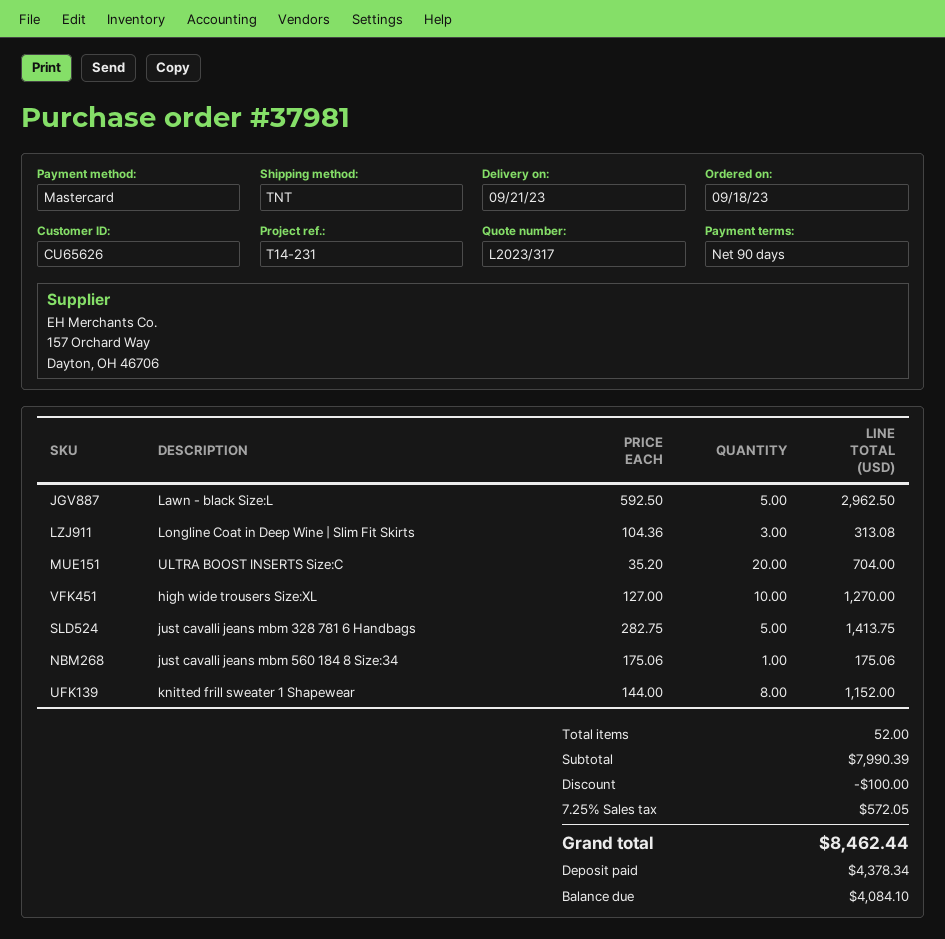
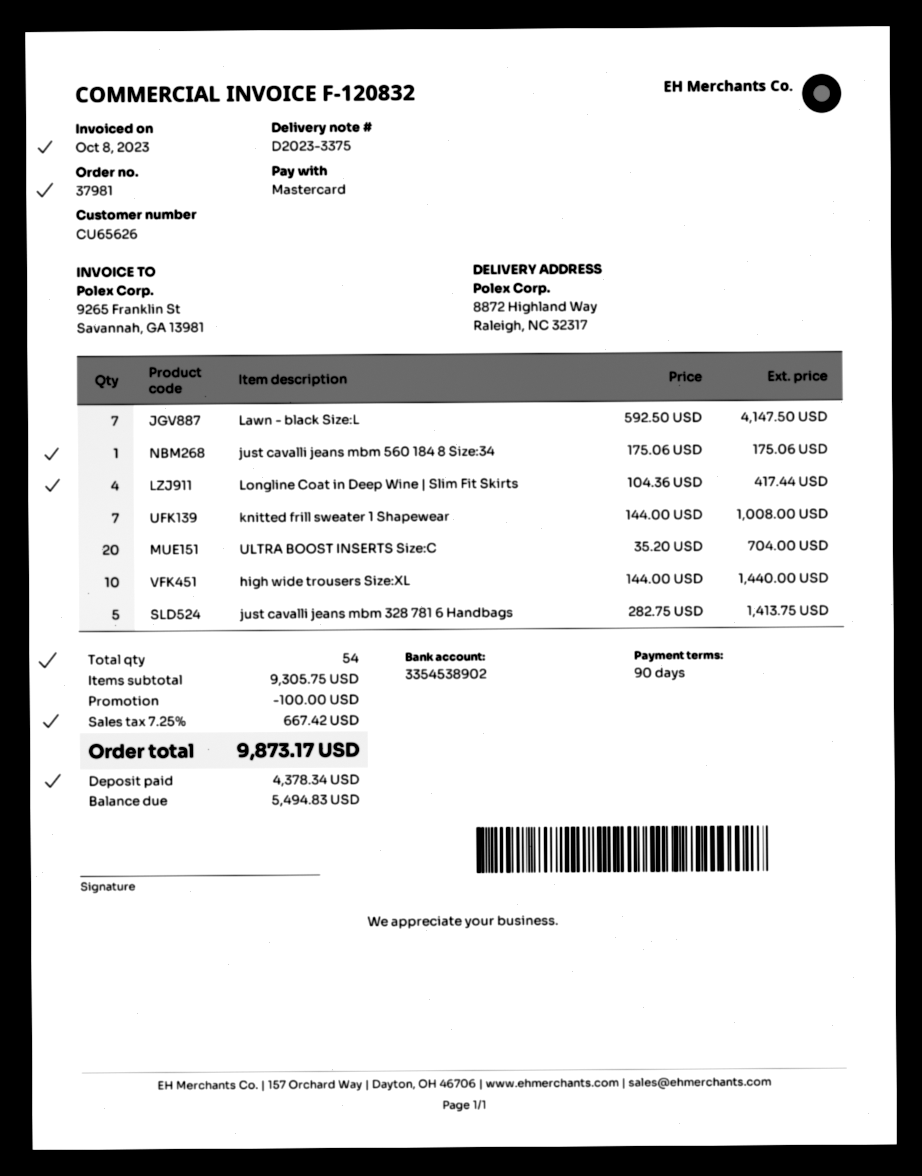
Lawn - black Size:L: 5 x 592.50 = 2962.50 -> 7 x 592.50 = 4147.50
Longline Coat in Deep Wine | Slim Fit Skirts: 3 x 104.36 = 313.08 -> 4 x 104.36 = 417.44
high wide trousers Size:XL: 10 x 127.00 = 1270.00 -> 10 x 144.00 = 1440.00
knitted frill sweater 1 Shapewear: 8 x 144.00 = 1152.00 -> 7 x 144.00 = 1008.00
total quantity: 52 -> 54
subtotal: 7990.39 -> 9305.75
tax: 7.25% = 572.05 -> 7.25% = 667.42
total: 8462.44 -> 9873.17
balance: 4084.10 -> 5494.83

